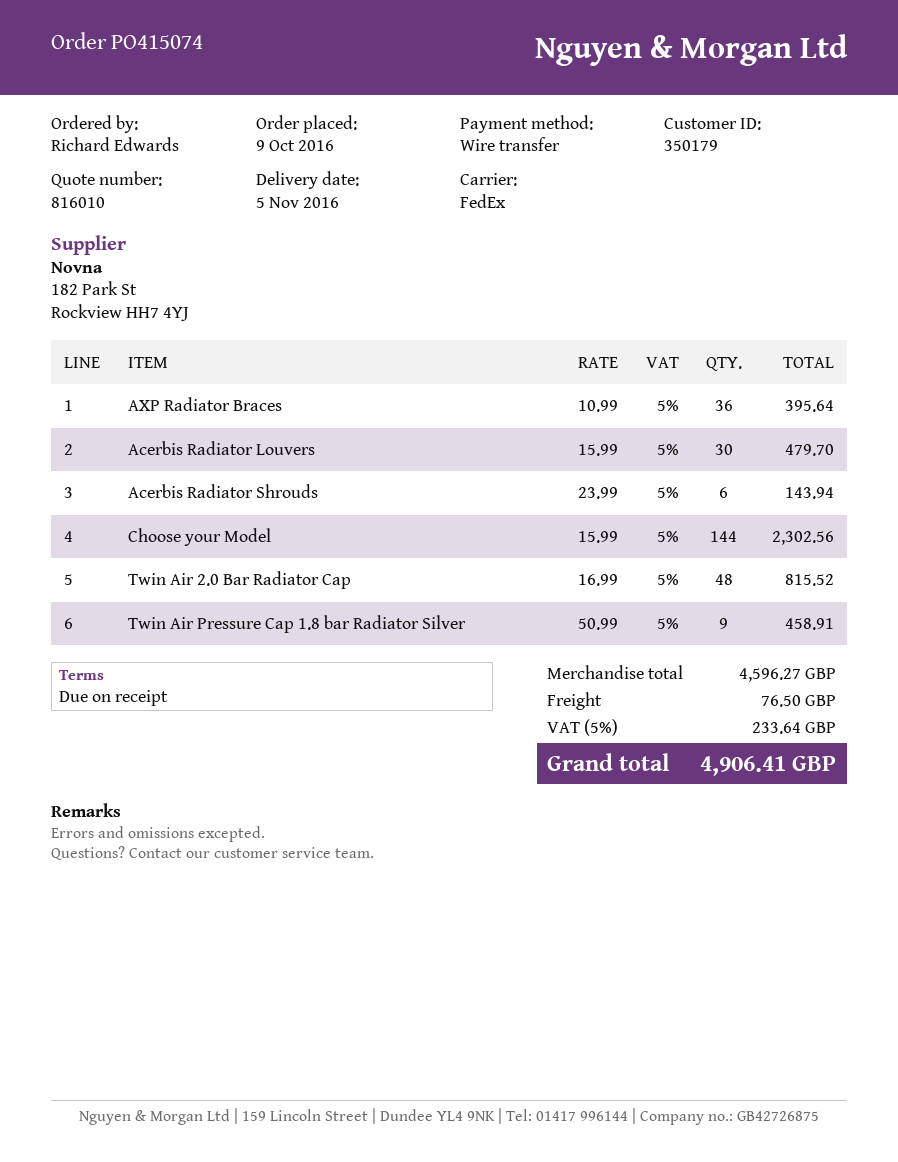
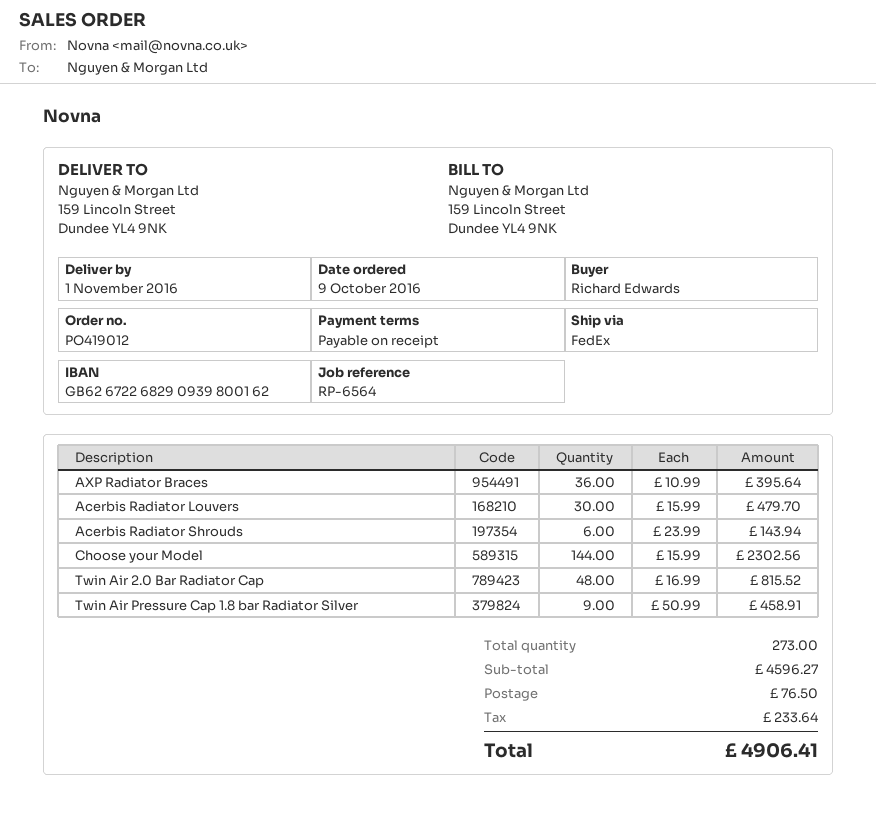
order number: PO415074 -> PO419012
delivery date: 2016-11-05 -> 2016-11-01

